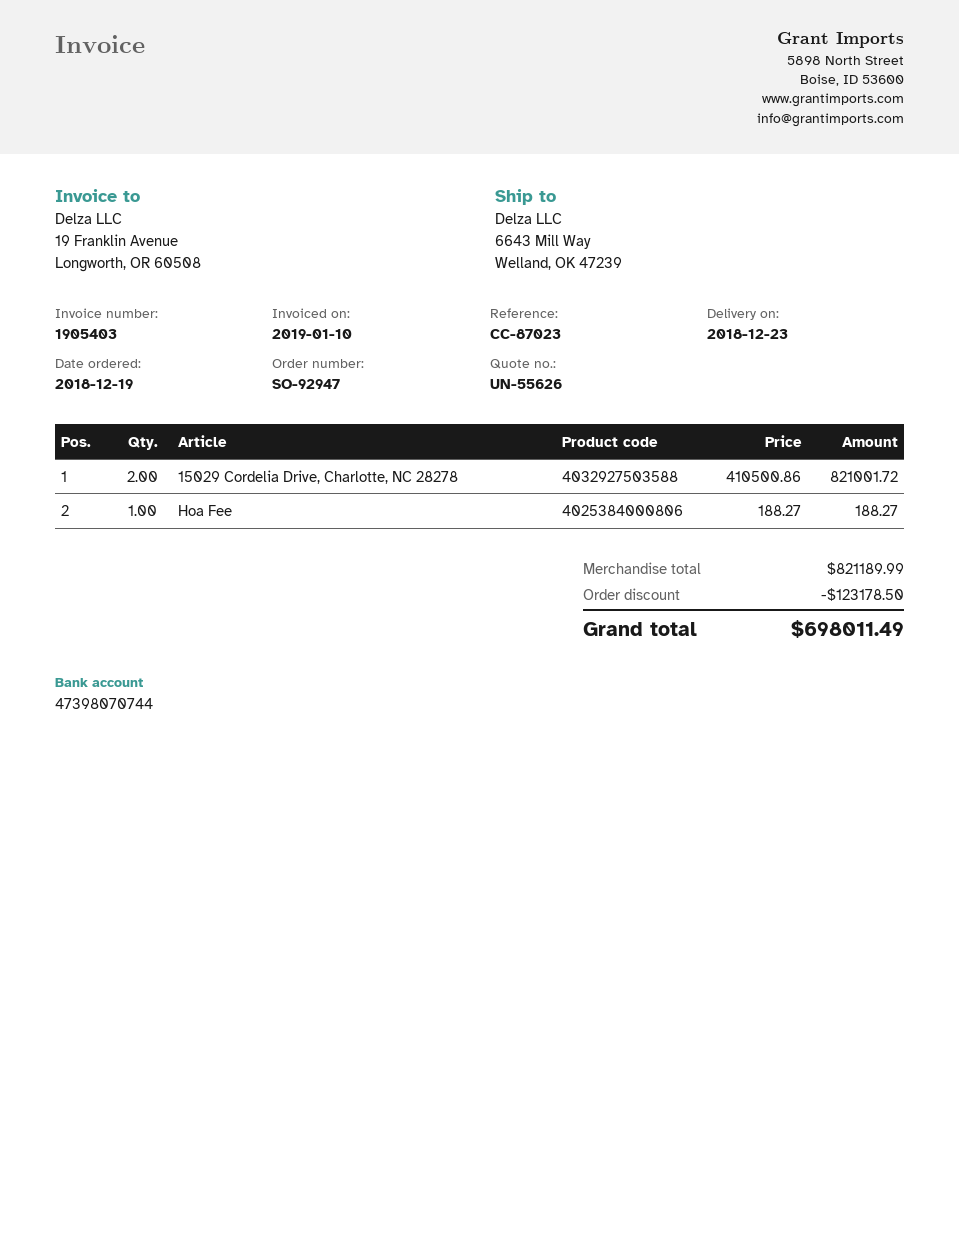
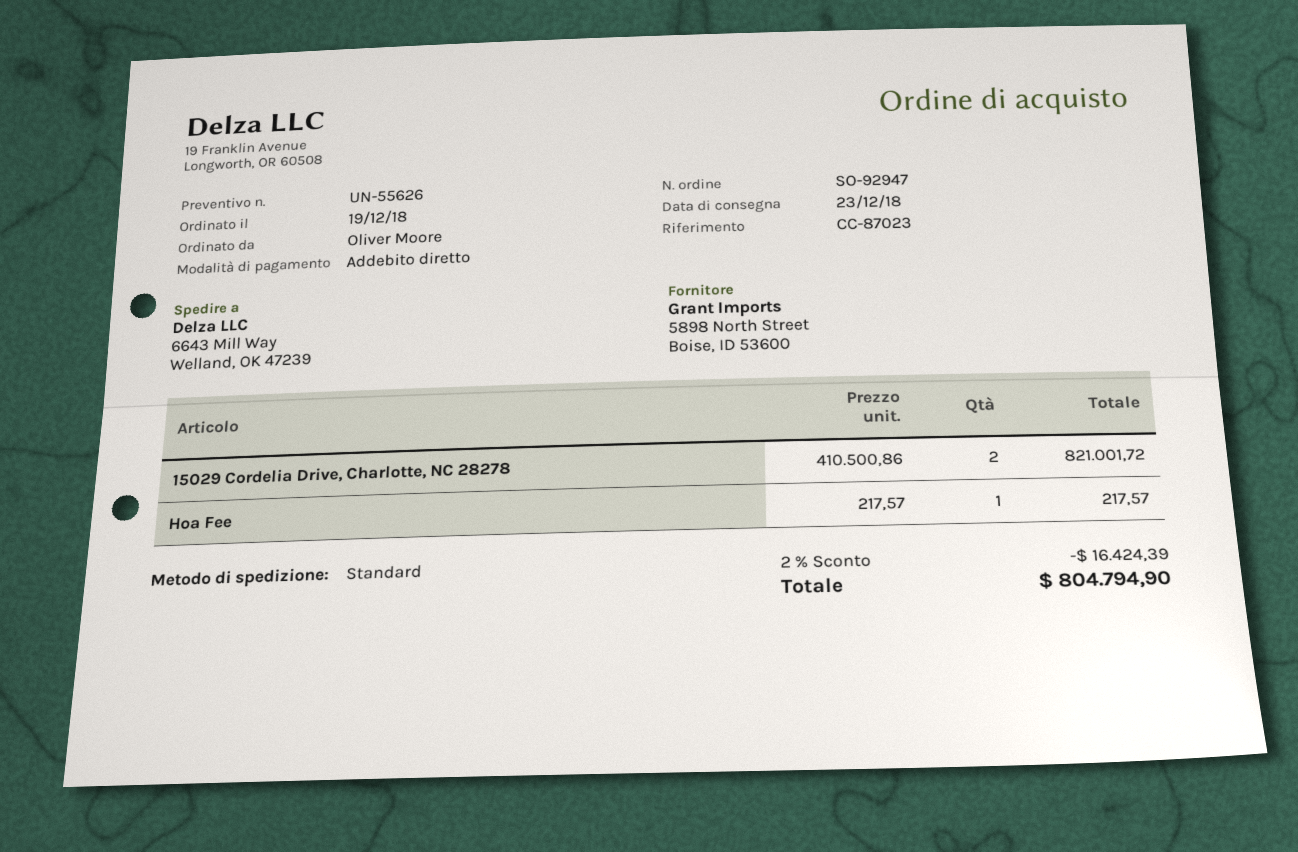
Hoa Fee: 1 x 188.27 = 188.27 -> 1 x 217.57 = 217.57
discount: 123178.50 -> 16424.39
total: 698011.49 -> 804794.90

